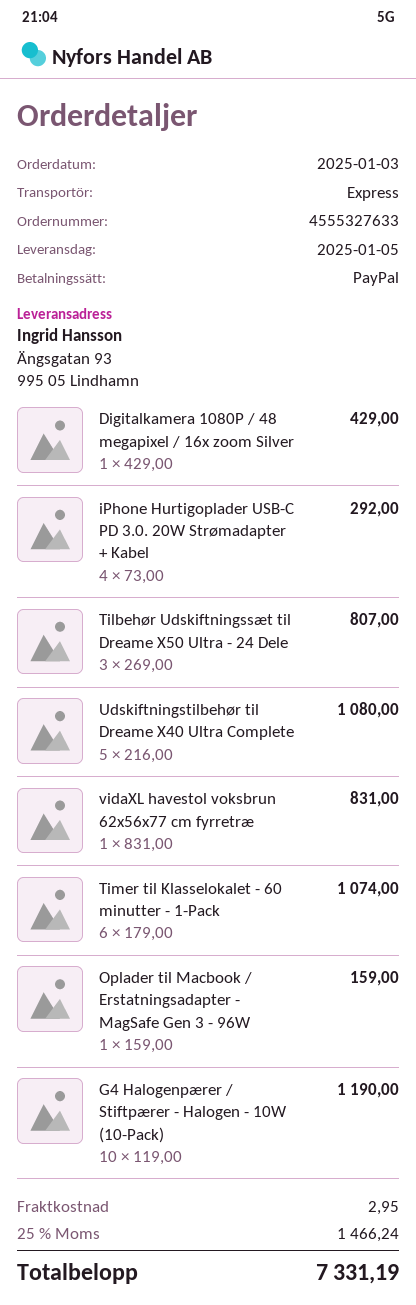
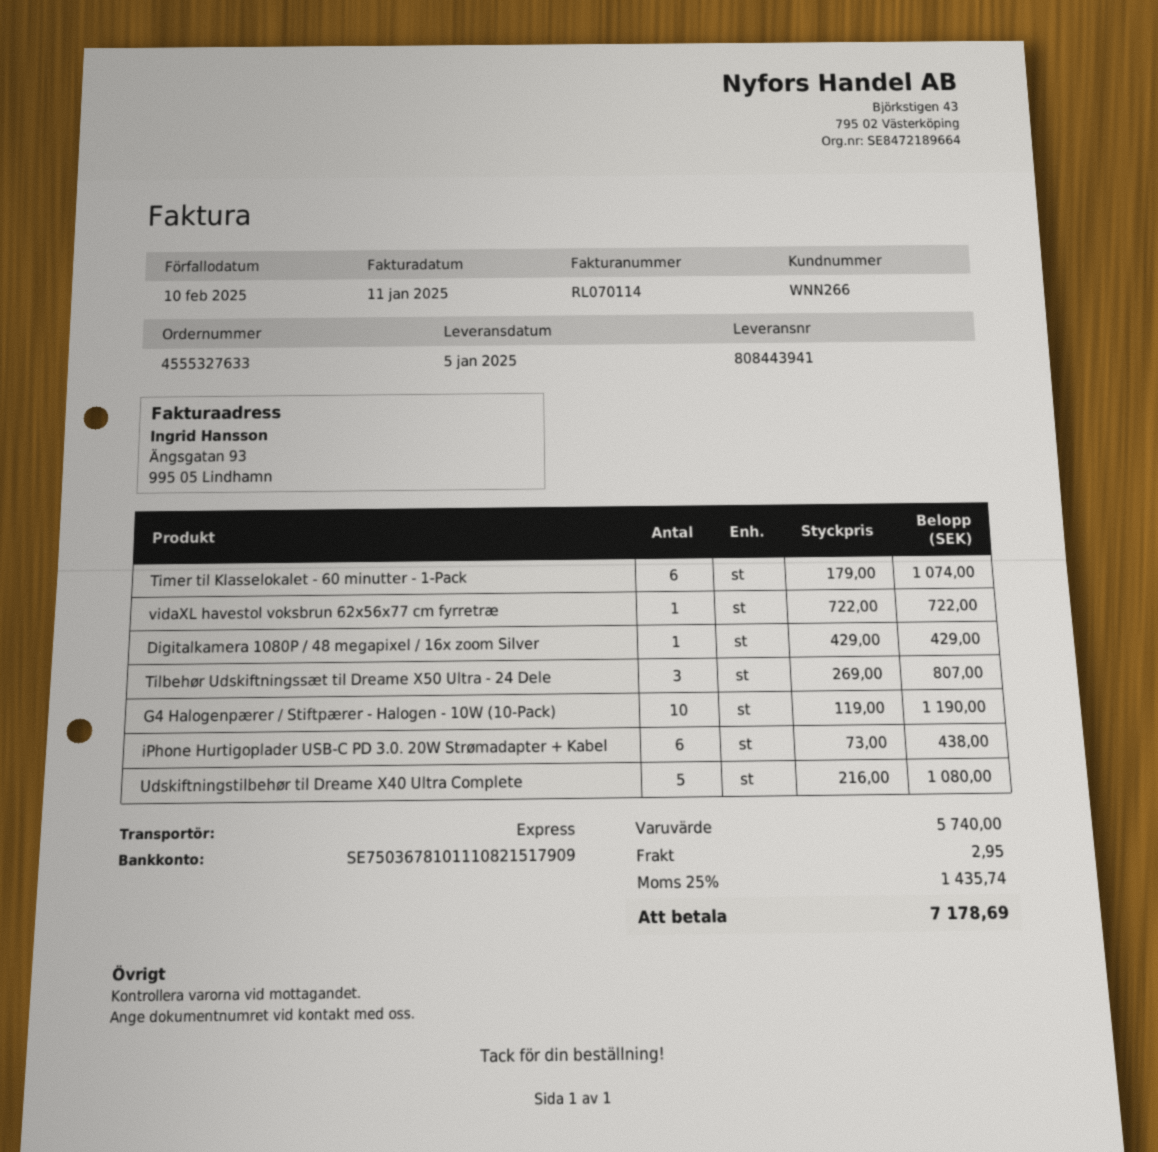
iPhone Hurtigoplader USB-C PD 3.0. 20W Strømadapter + Kabel: 4 x 73.00 = 292.00 -> 6 x 73.00 = 438.00
vidaXL havestol voksbrun 62x56x77 cm fyrretræ: 1 x 831.00 = 831.00 -> 1 x 722.00 = 722.00
Oplader til Macbook / Erstatningsadapter - MagSafe Gen 3 - 96W: 1 x 159.00 = 159.00 -> none
tax: 25% = 1466.24 -> 25% = 1435.74
total: 7331.19 -> 7178.69

